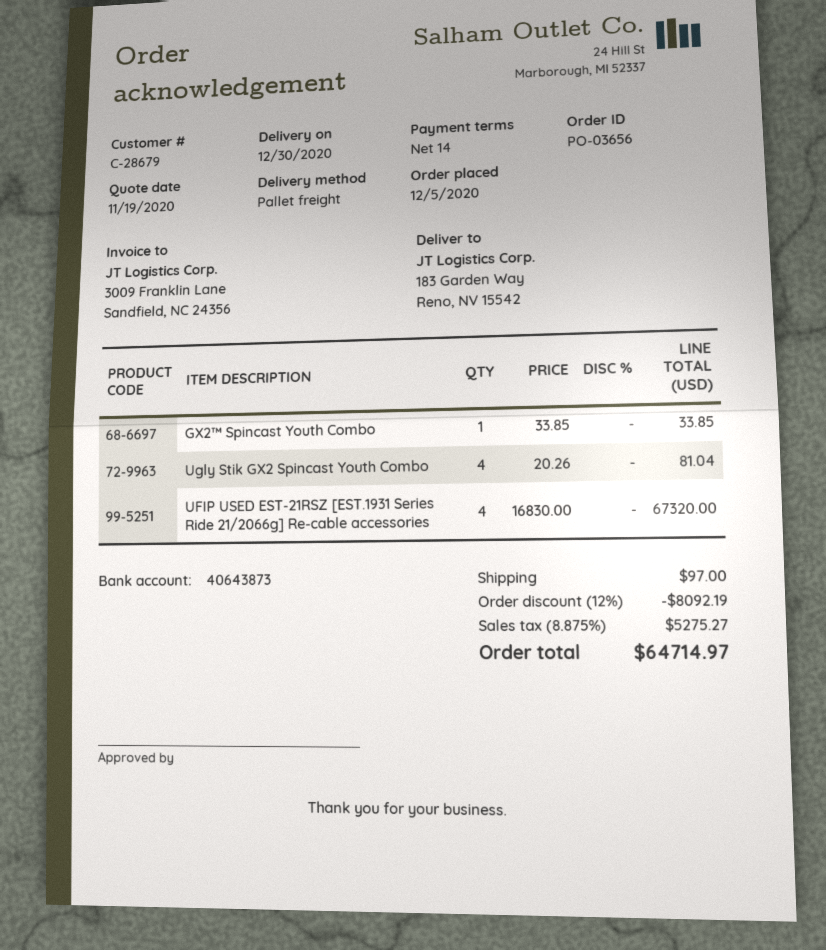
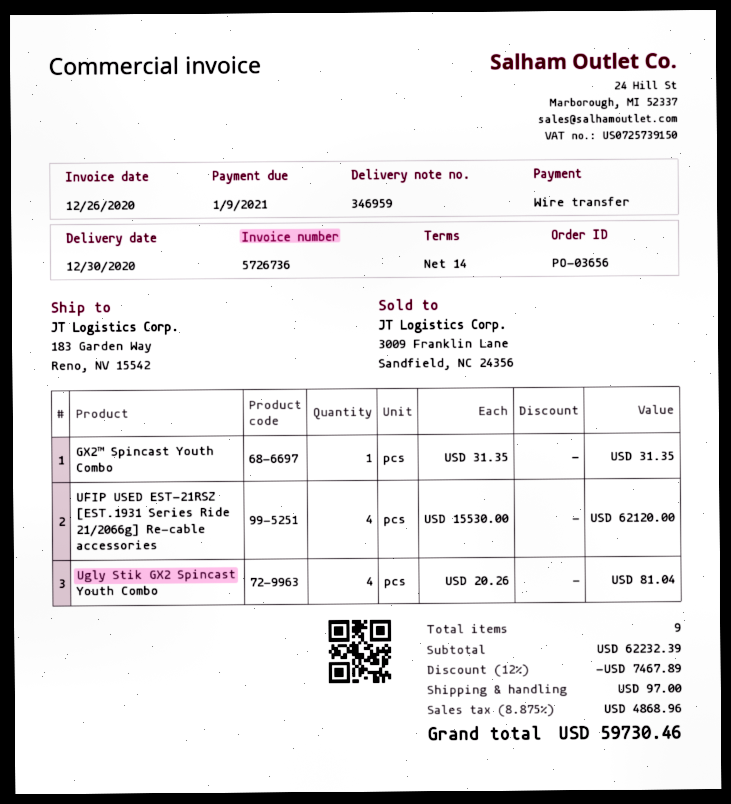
GX2™ Spincast Youth Combo: 1 x 33.85 = 33.85 -> 1 x 31.35 = 31.35
UFIP USED EST-21RSZ [EST.1931 Series Ride 21/2066g] Re-cable accessories: 4 x 16830.00 = 67320.00 -> 4 x 15530.00 = 62120.00
discount: 12% = 8092.19 -> 12% = 7467.89
tax: 8.875% = 5275.27 -> 8.875% = 4868.96
total: 64714.97 -> 59730.46

